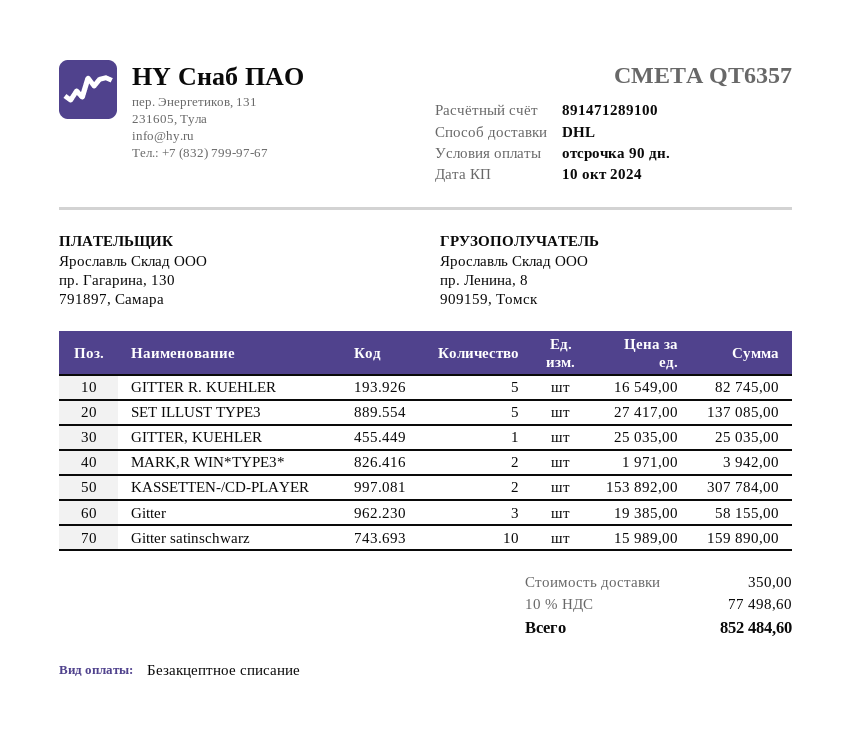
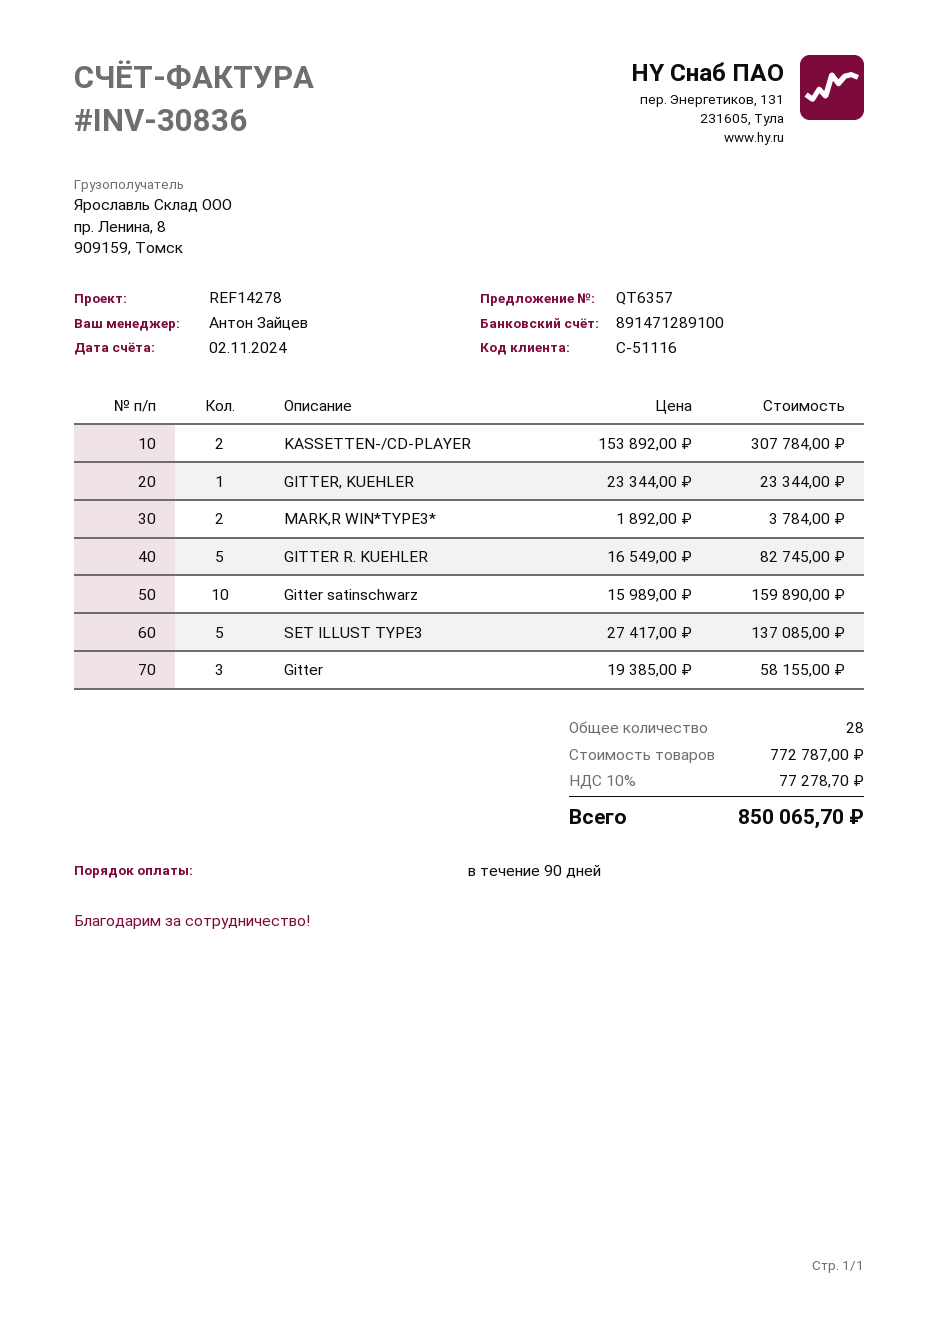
GITTER, KUEHLER: 1 x 25035.00 = 25035.00 -> 1 x 23344.00 = 23344.00
MARK,R WIN*TYPE3*: 2 x 1971.00 = 3942.00 -> 2 x 1892.00 = 3784.00
shipping: 350.00 -> none
tax: 10% = 77498.60 -> 10% = 77278.70
total: 852484.60 -> 850065.70

